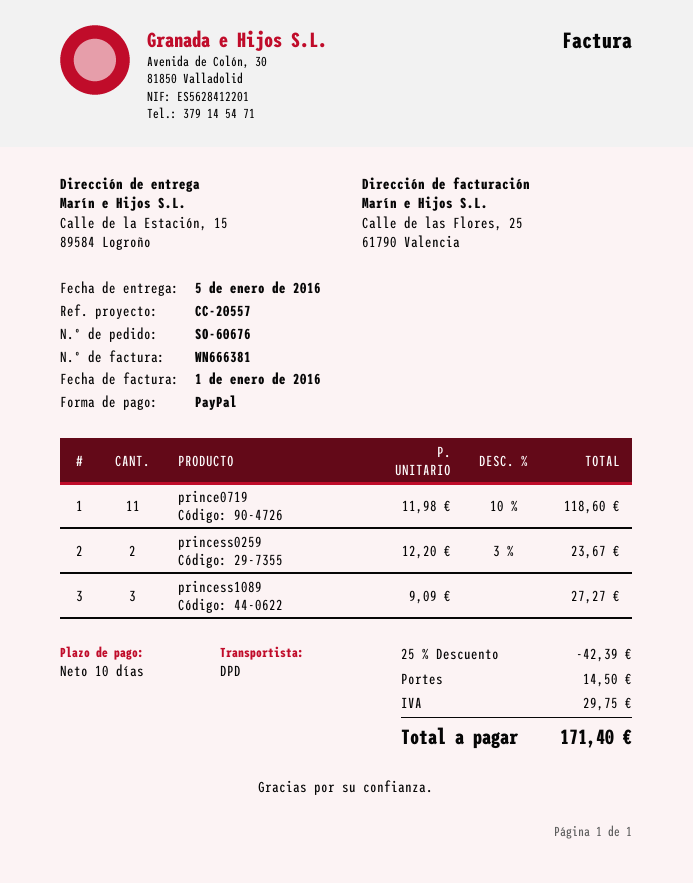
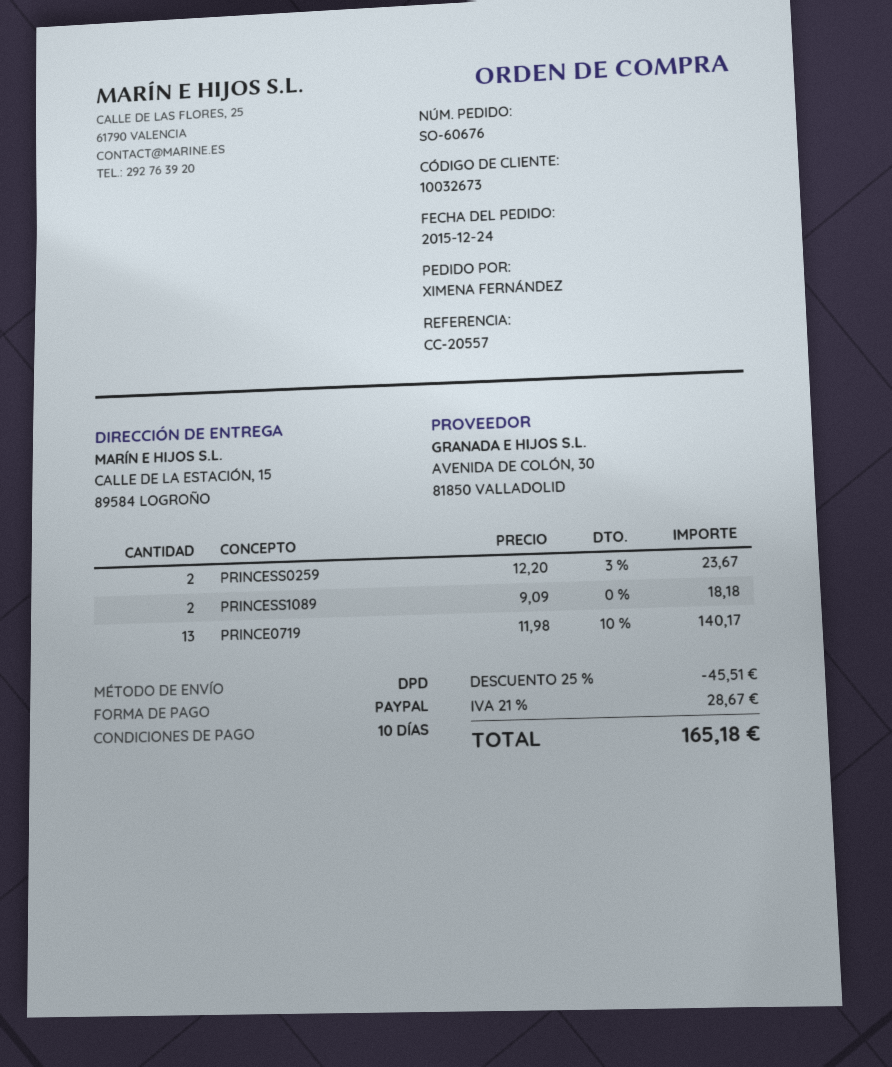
prince0719: 11 x 11.98 - 10% = 118.60 -> 13 x 11.98 - 10% = 140.17
princess1089: 3 x 9.09 = 27.27 -> 2 x 9.09 = 18.18
discount: 25% = 42.39 -> 25% = 45.51
shipping: 14.50 -> none
tax: 29.75 -> 28.67
total: 171.40 -> 165.18

